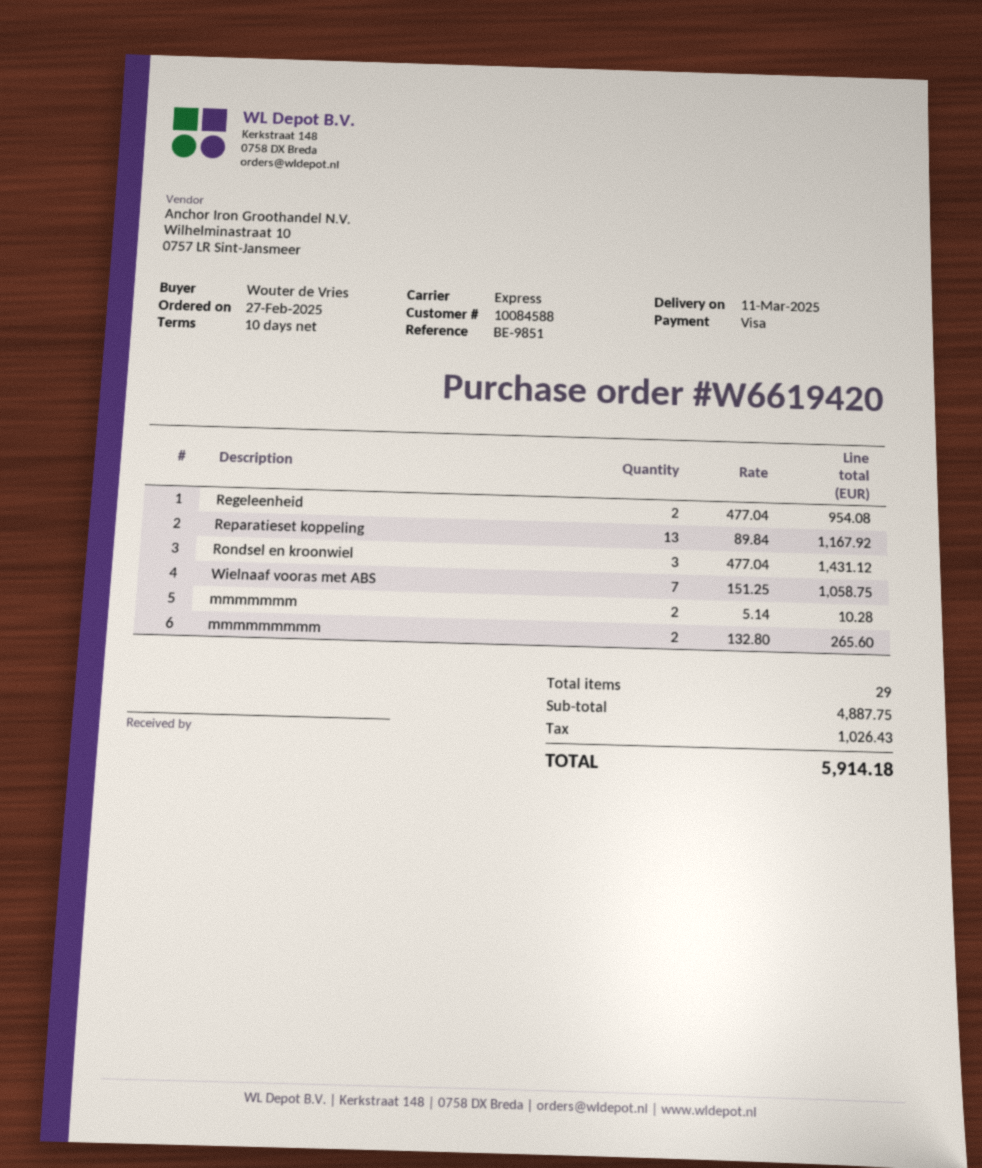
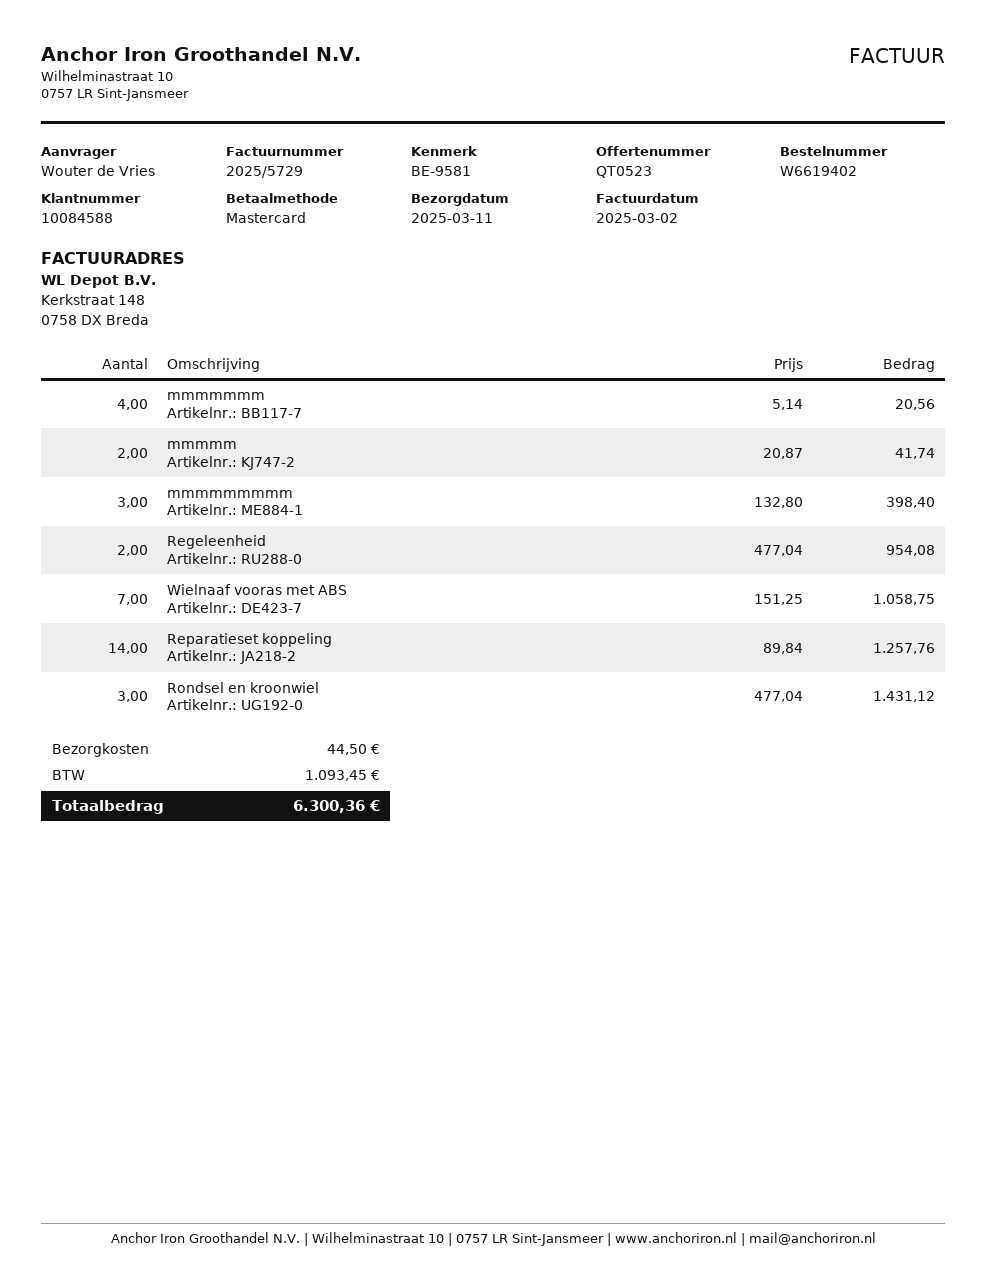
order number: W6619420 -> W6619402
reference: BE-9851 -> BE-9581
payment method: Visa -> Mastercard
Reparatieset koppeling: 13 x 89.84 = 1167.92 -> 14 x 89.84 = 1257.76
mmmmmmm: 2 x 5.14 = 10.28 -> 4 x 5.14 = 20.56
mmmmmmmmm: 2 x 132.80 = 265.60 -> 3 x 132.80 = 398.40
mmmmm: none -> 2 x 20.87 = 41.74
shipping: none -> 44.50
tax: 1026.43 -> 1093.45
total: 5914.18 -> 6300.36

